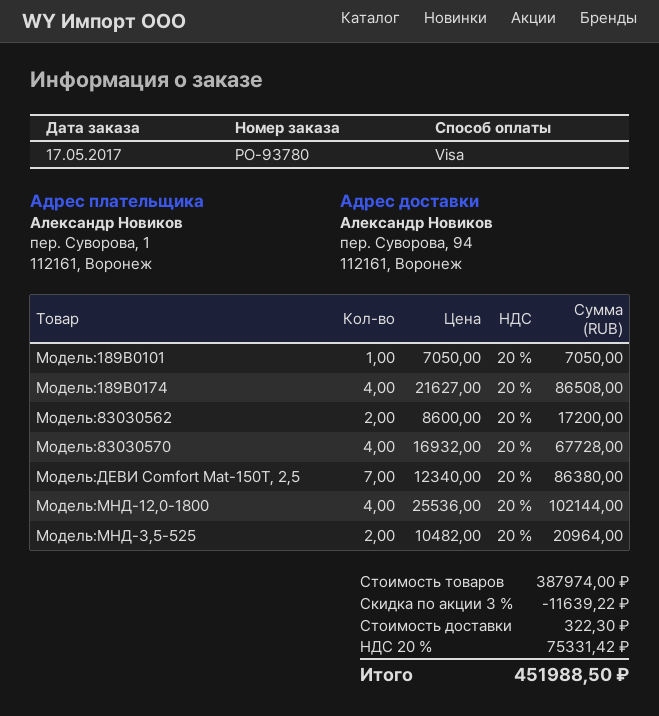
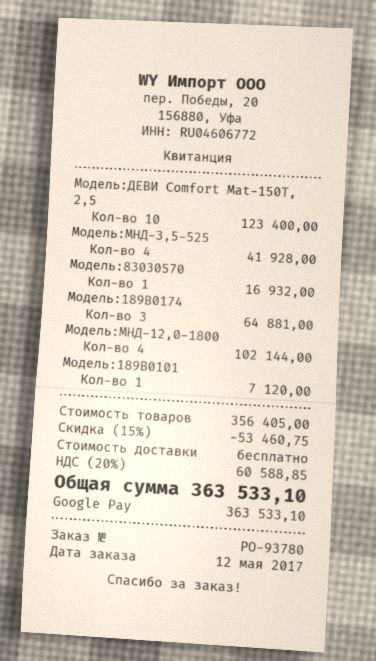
order date: 2017-05-17 -> 2017-05-12
payment method: Visa -> Google Pay
Модель:189B0101: 1 for 7050.00 -> 1 for 7120.00
Модель:189B0174: 4 for 86508.00 -> 3 for 64881.00
Модель:83030562: 2 for 17200.00 -> none
Модель:83030570: 4 for 67728.00 -> 1 for 16932.00
Модель:ДЕВИ Comfort Mat-150T, 2,5: 7 for 86380.00 -> 10 for 123400.00
Модель:МНД-3,5-525: 2 for 20964.00 -> 4 for 41928.00
subtotal: 387974.00 -> 356405.00
discount: 3% = 11639.22 -> 15% = 53460.75
shipping: 322.30 -> 0.00
tax: 20% = 75331.42 -> 20% = 60588.85
total: 451988.50 -> 363533.10

